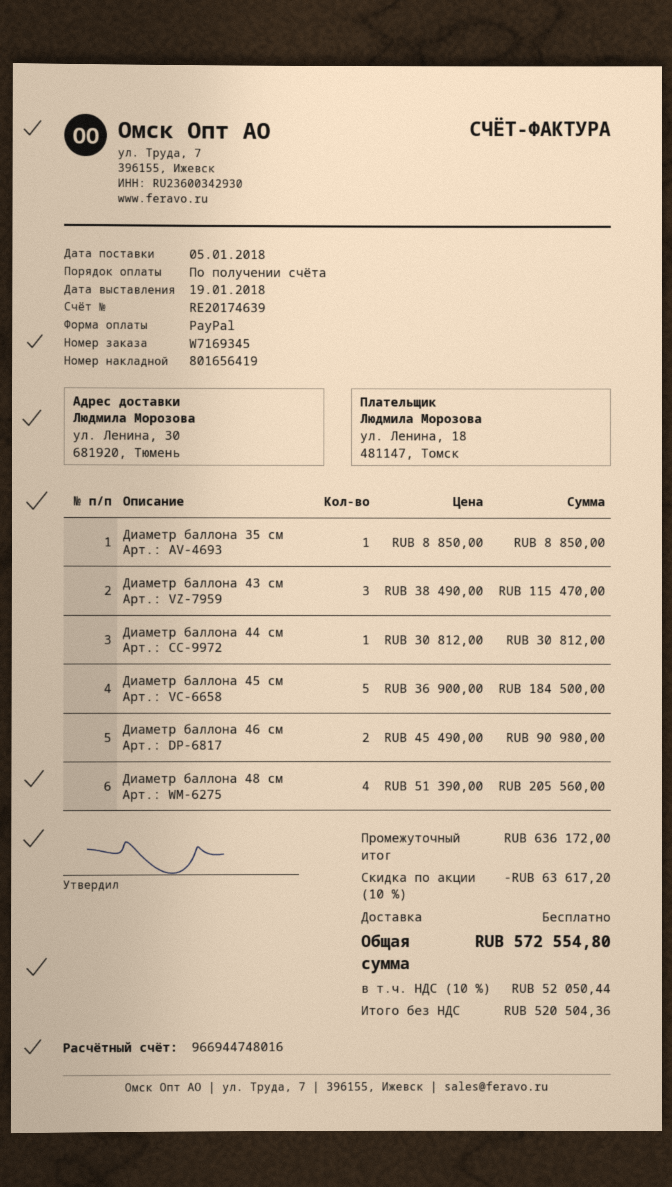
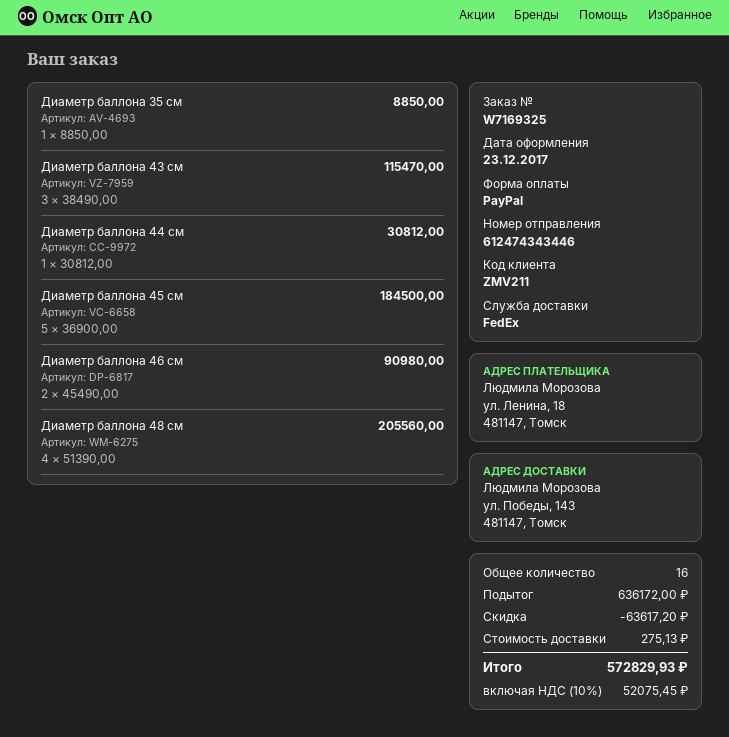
order number: W7169345 -> W7169325
ship to: ул. Ленина, 30, 681920, Тюмень -> ул. Победы, 143, 481147, Томск
shipping: 0.00 -> 275.13
tax: 10% = 52050.44 -> 10% = 52075.45
total: 572554.80 -> 572829.93

